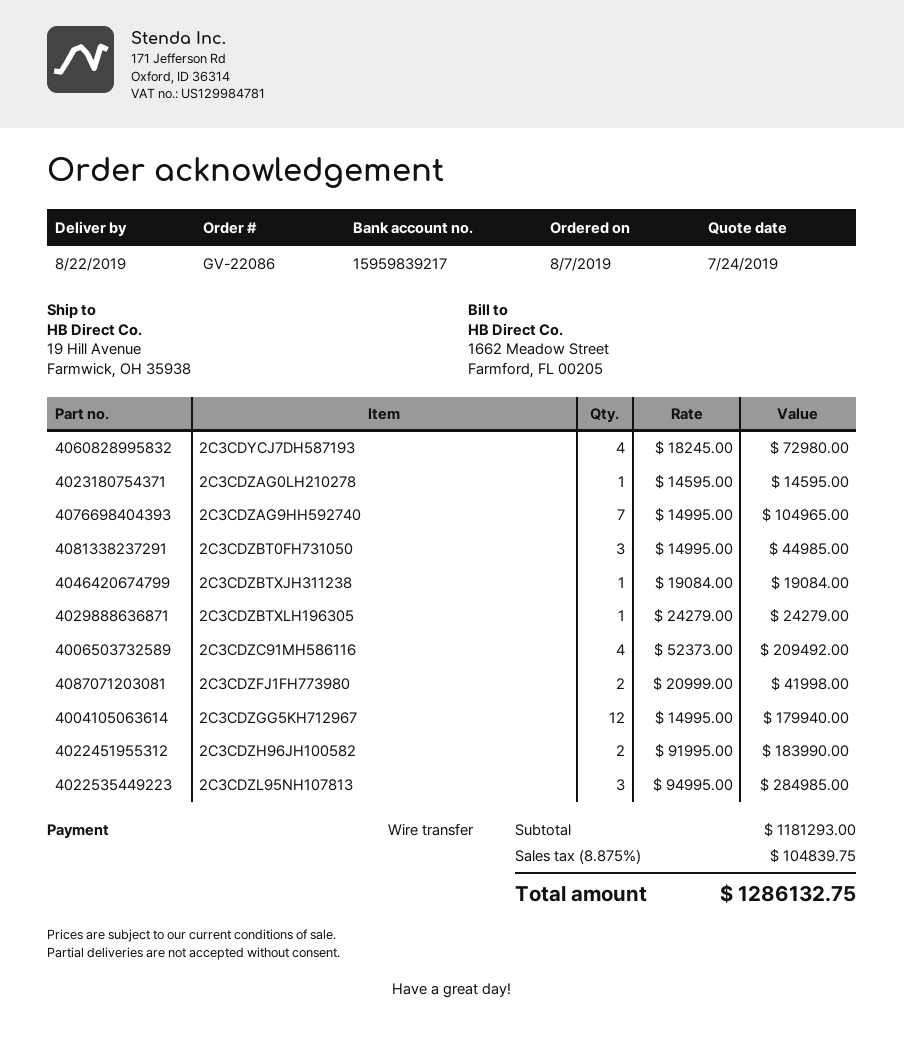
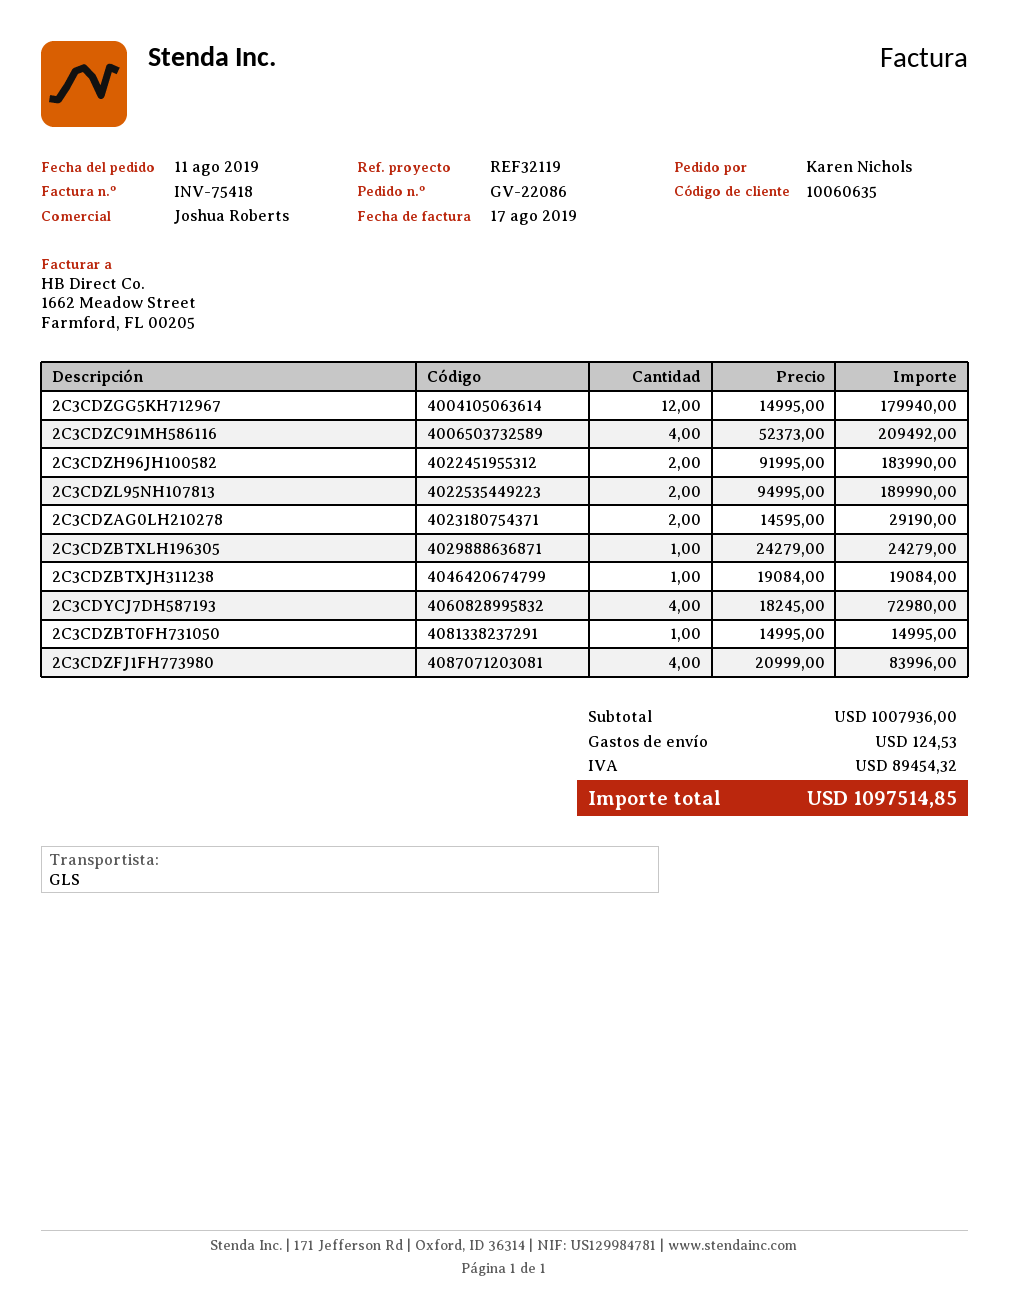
order date: 2019-08-07 -> 2019-08-11
2C3CDZAG0LH210278: 1 x 14595.00 = 14595.00 -> 2 x 14595.00 = 29190.00
2C3CDZAG9HH592740: 7 x 14995.00 = 104965.00 -> none
2C3CDZBT0FH731050: 3 x 14995.00 = 44985.00 -> 1 x 14995.00 = 14995.00
2C3CDZFJ1FH773980: 2 x 20999.00 = 41998.00 -> 4 x 20999.00 = 83996.00
2C3CDZL95NH107813: 3 x 94995.00 = 284985.00 -> 2 x 94995.00 = 189990.00
subtotal: 1181293.00 -> 1007936.00
shipping: none -> 124.53
tax: 104839.75 -> 89454.32
total: 1286132.75 -> 1097514.85

